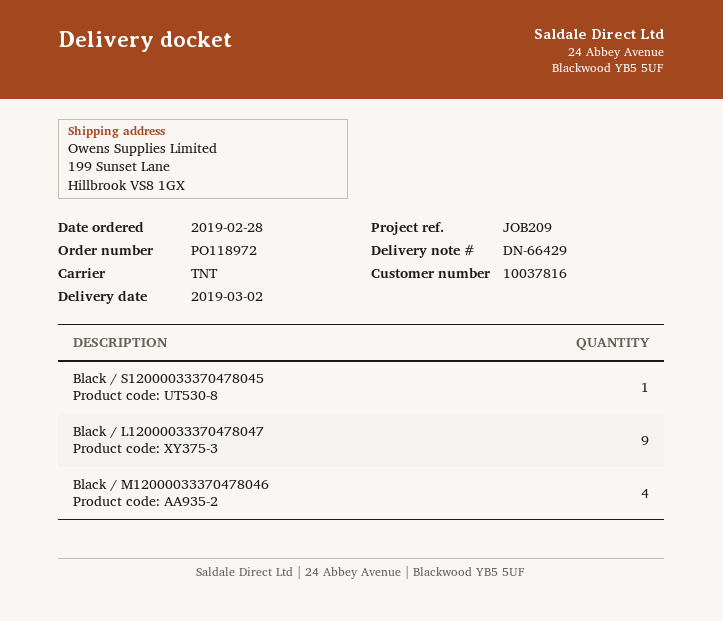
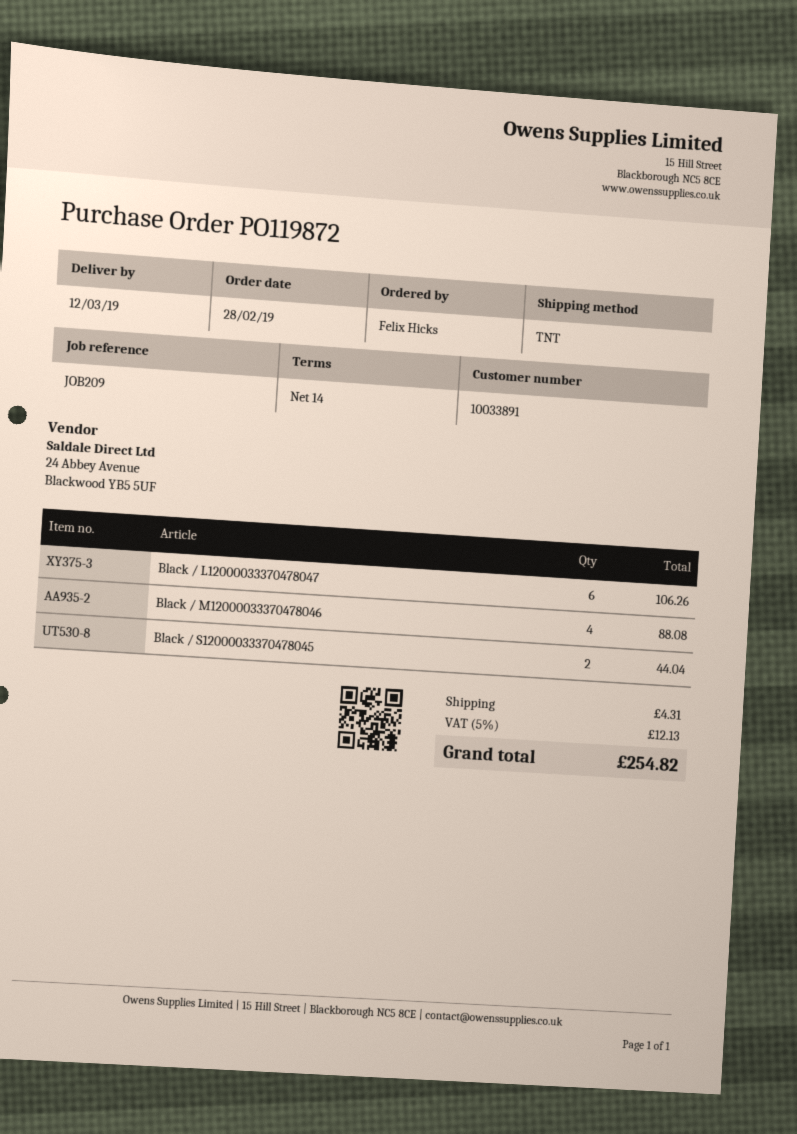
order number: PO118972 -> PO119872
delivery date: 2019-03-02 -> 2019-03-12
customer number: 10037816 -> 10033891
Black / S12000033370478045: 1 -> 2
Black / L12000033370478047: 9 -> 6

